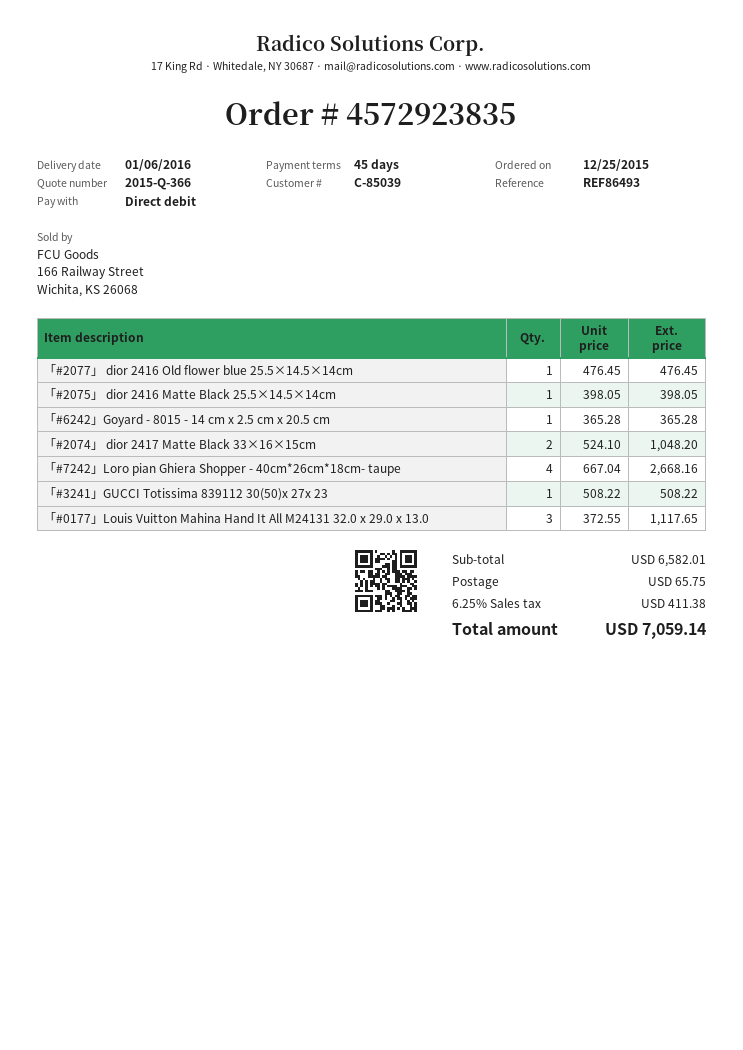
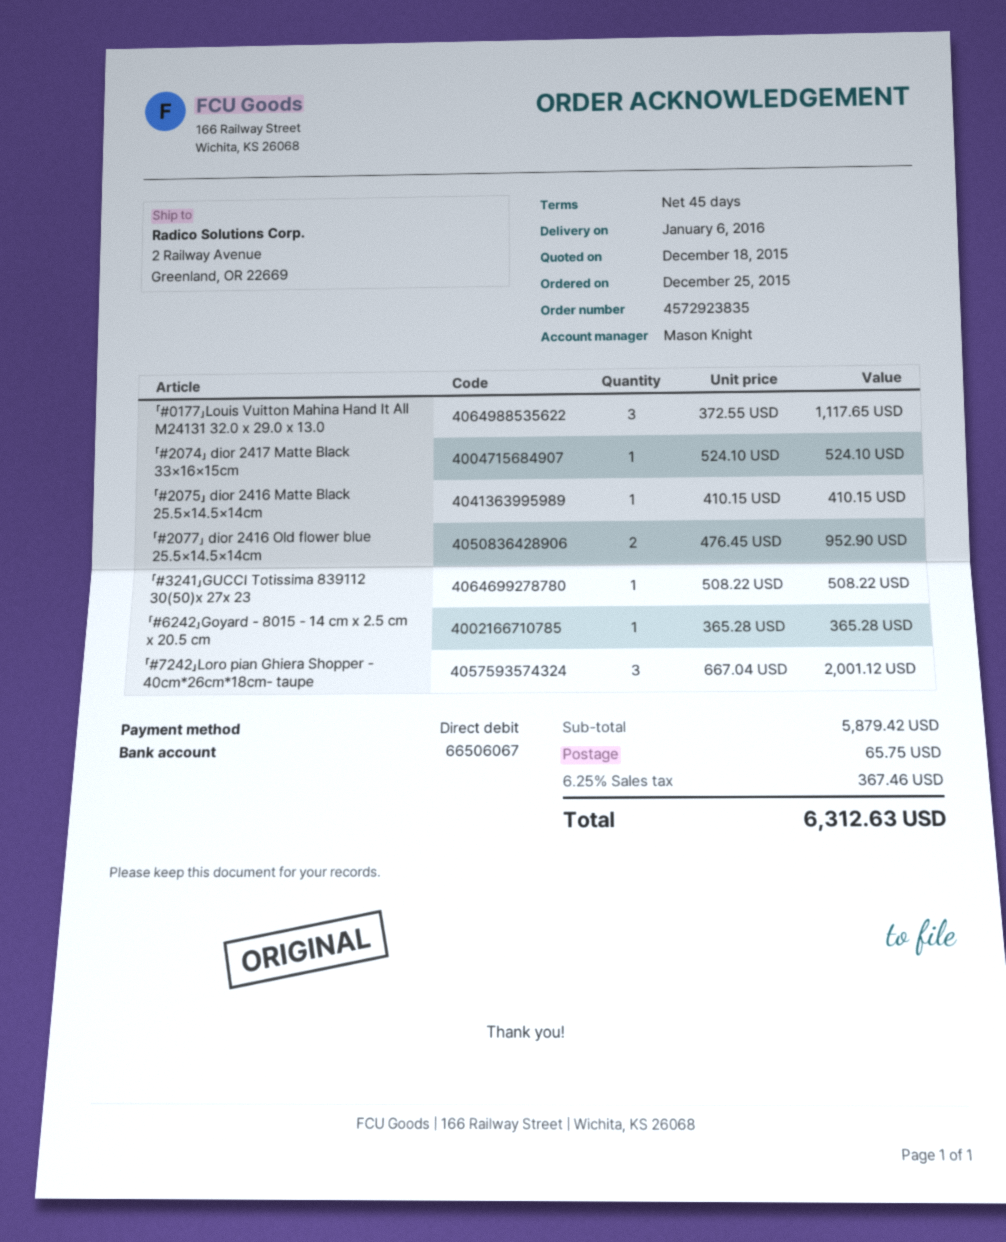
「#2077」 dior 2416 Old flower blue 25.5×14.5×14cm: 1 x 476.45 = 476.45 -> 2 x 476.45 = 952.90
「#2075」 dior 2416 Matte Black 25.5×14.5×14cm: 1 x 398.05 = 398.05 -> 1 x 410.15 = 410.15
「#2074」 dior 2417 Matte Black 33×16×15cm: 2 x 524.10 = 1048.20 -> 1 x 524.10 = 524.10
「#7242」Loro pian Ghiera Shopper - 40cm*26cm*18cm- taupe: 4 x 667.04 = 2668.16 -> 3 x 667.04 = 2001.12
subtotal: 6582.01 -> 5879.42
tax: 6.25% = 411.38 -> 6.25% = 367.46
total: 7059.14 -> 6312.63

